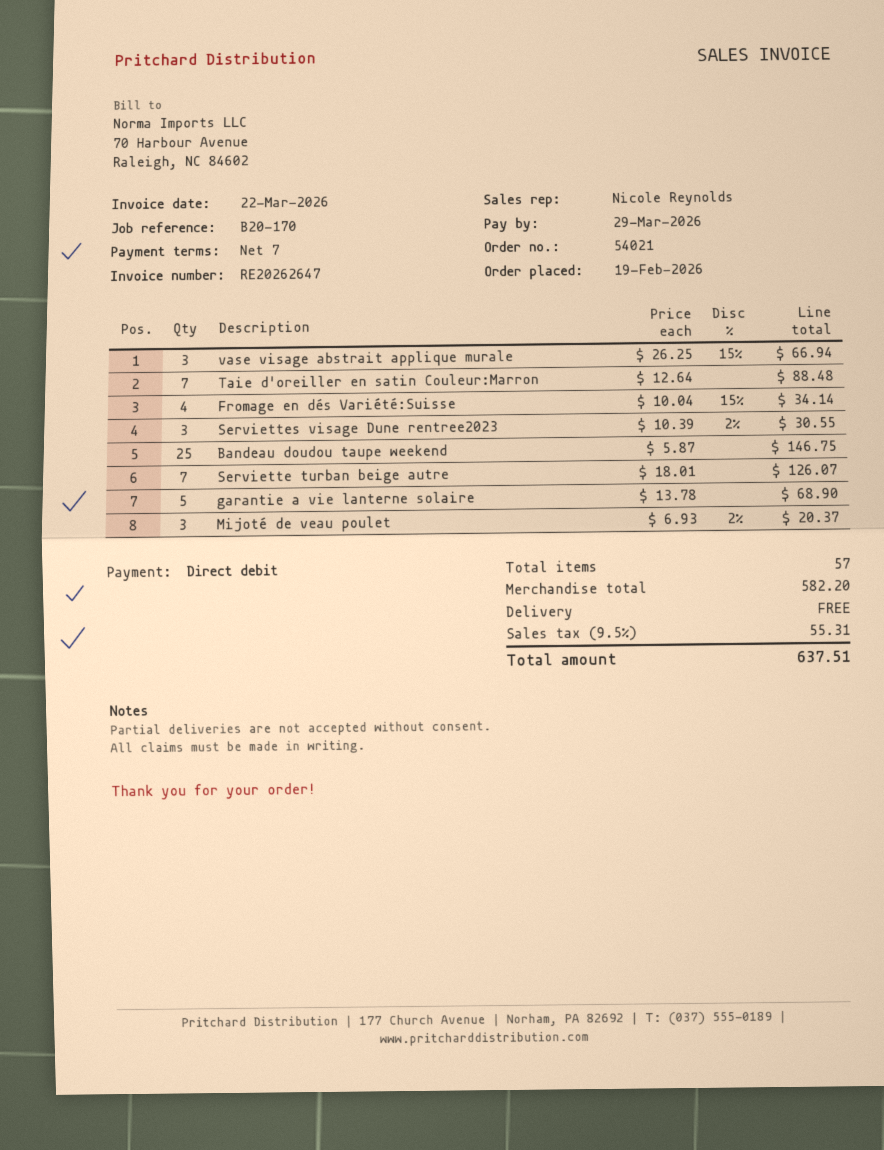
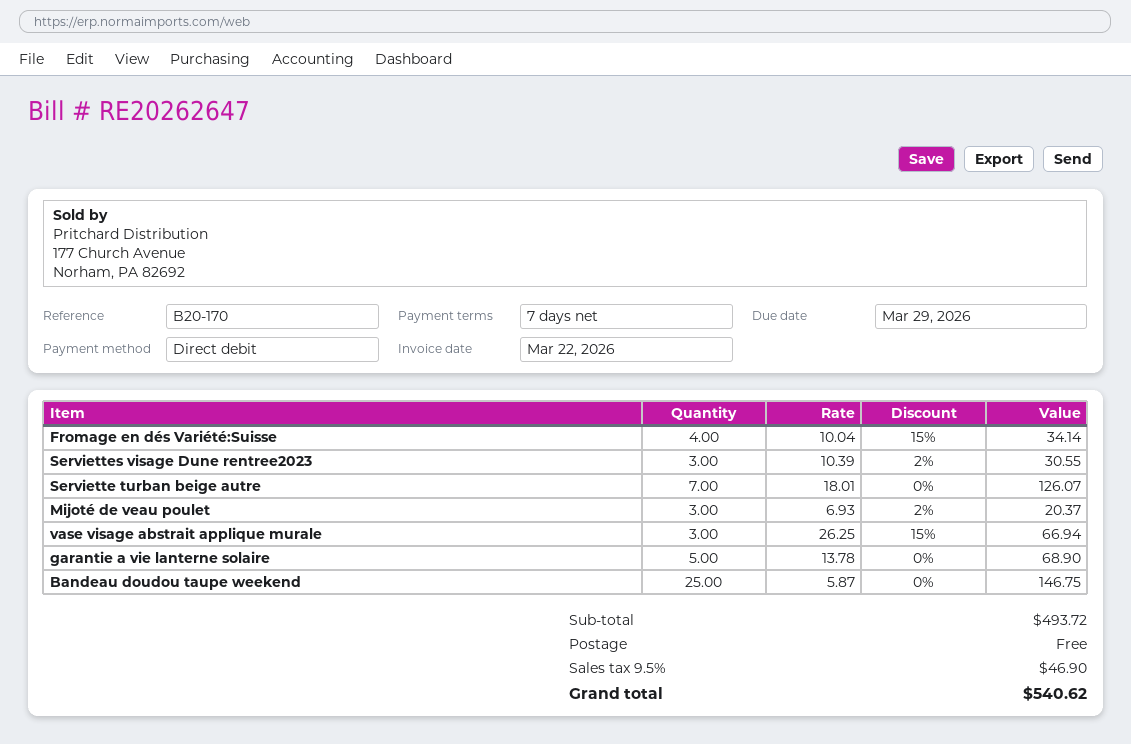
Taie d'oreiller en satin Couleur:Marron: 7 x 12.64 = 88.48 -> none
subtotal: 582.20 -> 493.72
tax: 9.5% = 55.31 -> 9.5% = 46.90
total: 637.51 -> 540.62

